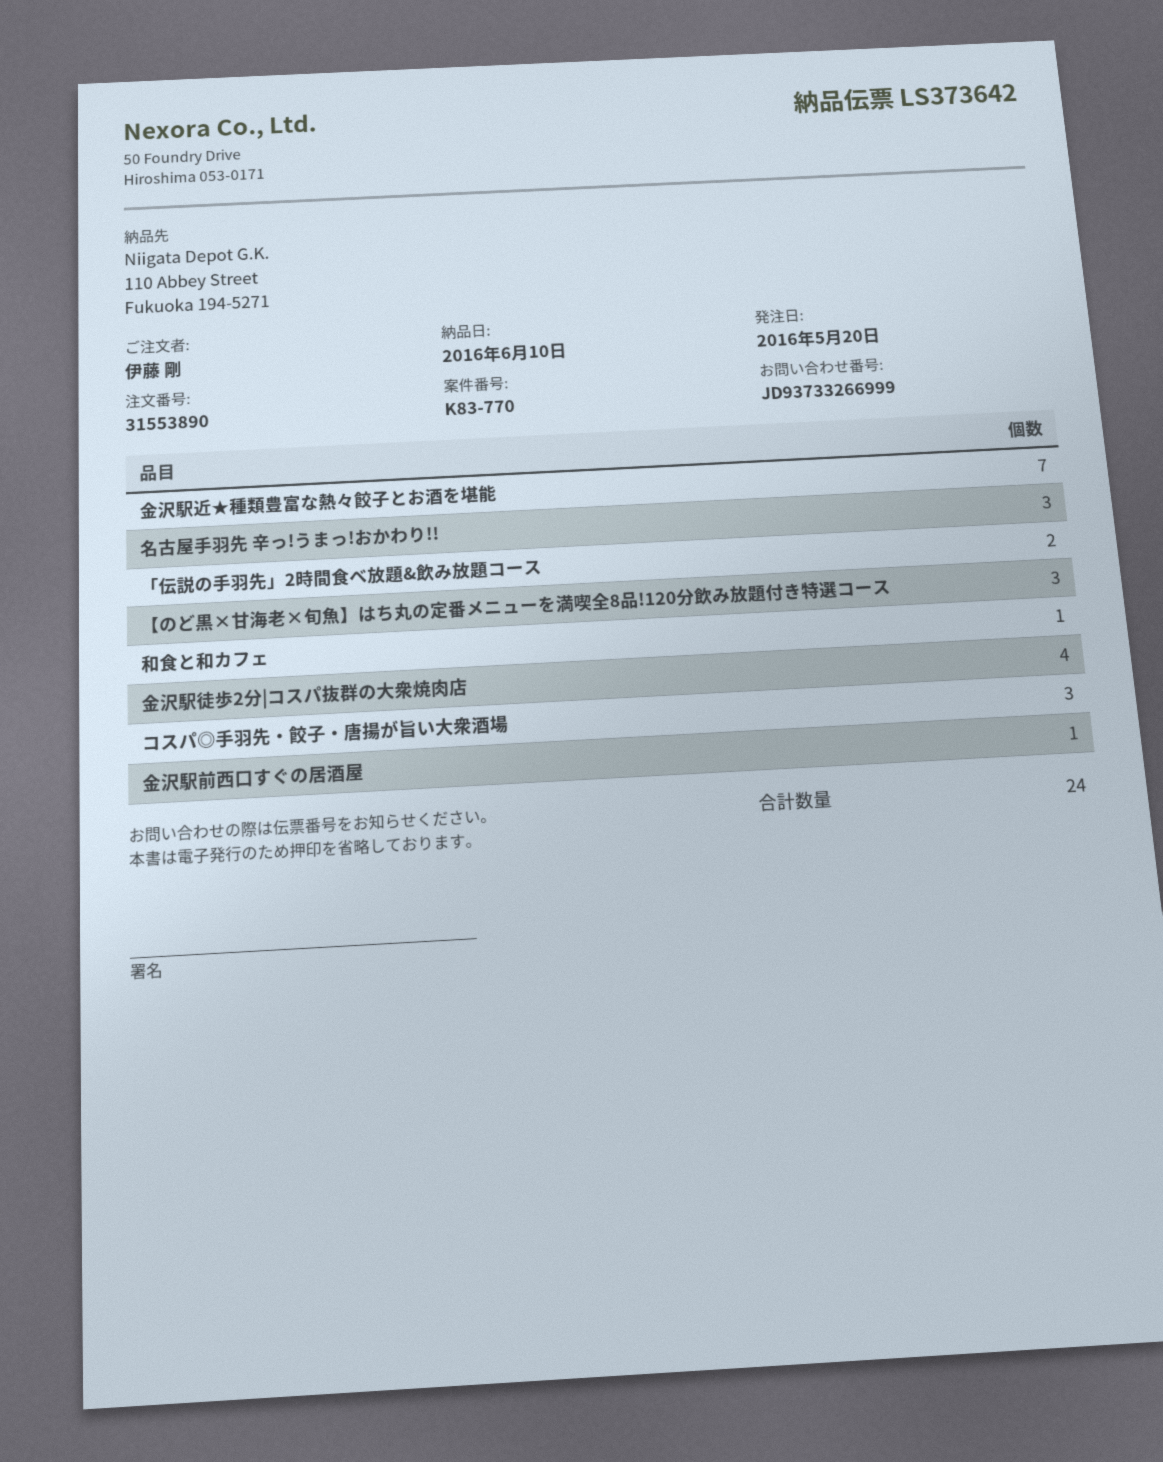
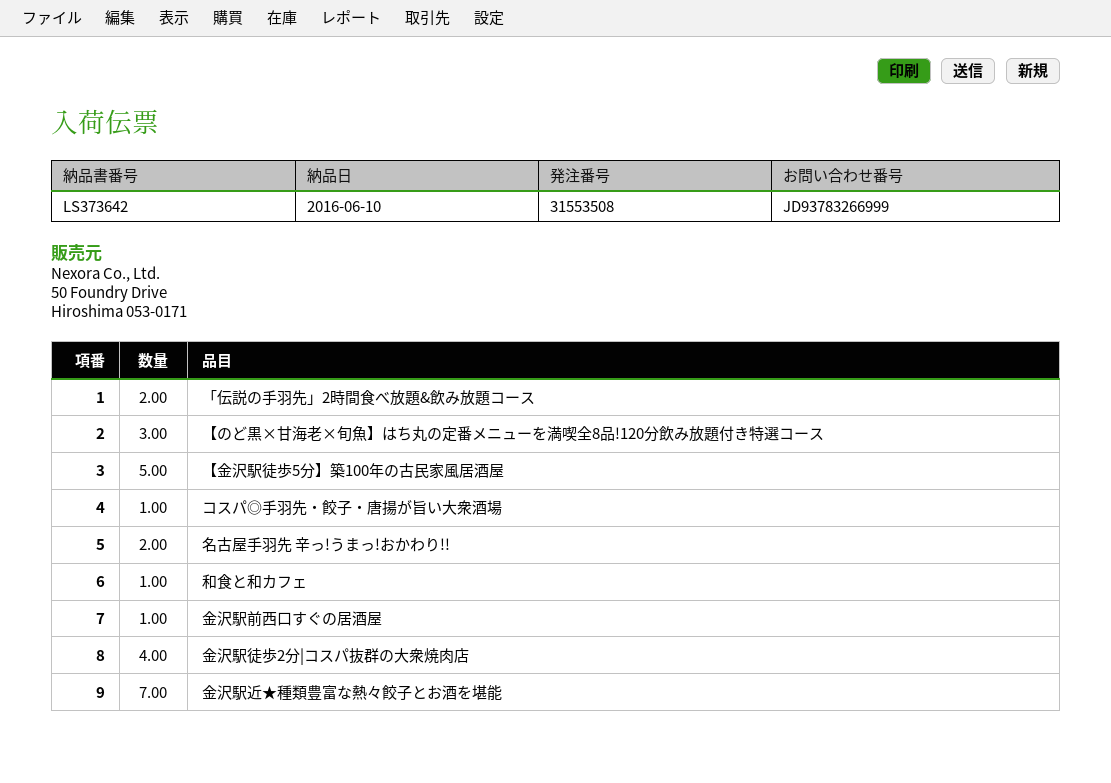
order number: 31553890 -> 31553508
tracking number: JD93733266999 -> JD93783266999
名古屋手羽先 辛っ!うまっ!おかわり!!: 3 -> 2
コスパ◎手羽先・餃子・唐揚が旨い大衆酒場: 3 -> 1
【金沢駅徒歩5分】築100年の古民家風居酒屋: none -> 5

